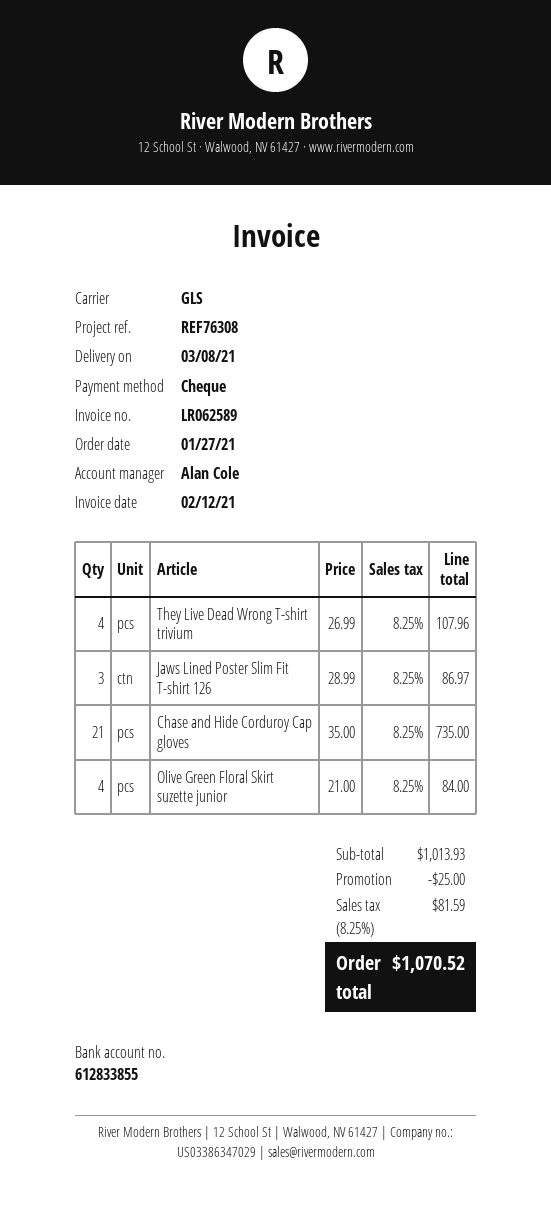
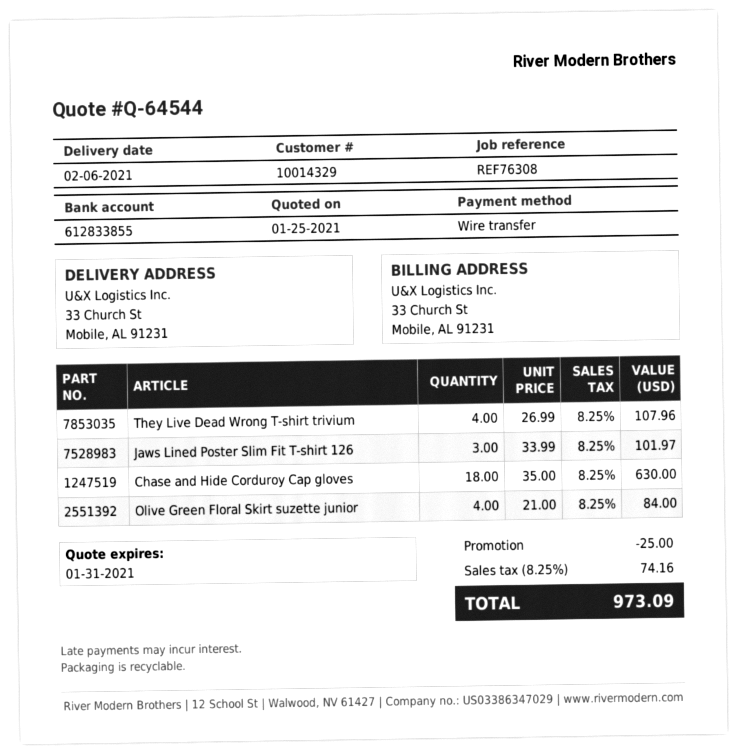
delivery date: 2021-03-08 -> 2021-02-06
payment method: cheque -> bank transfer
Jaws Lined Poster Slim Fit T-shirt 126: 3 x 28.99 = 86.97 -> 3 x 33.99 = 101.97
Chase and Hide Corduroy Cap gloves: 21 x 35.00 = 735.00 -> 18 x 35.00 = 630.00
tax: 8.25% = 81.59 -> 8.25% = 74.16
total: 1070.52 -> 973.09

